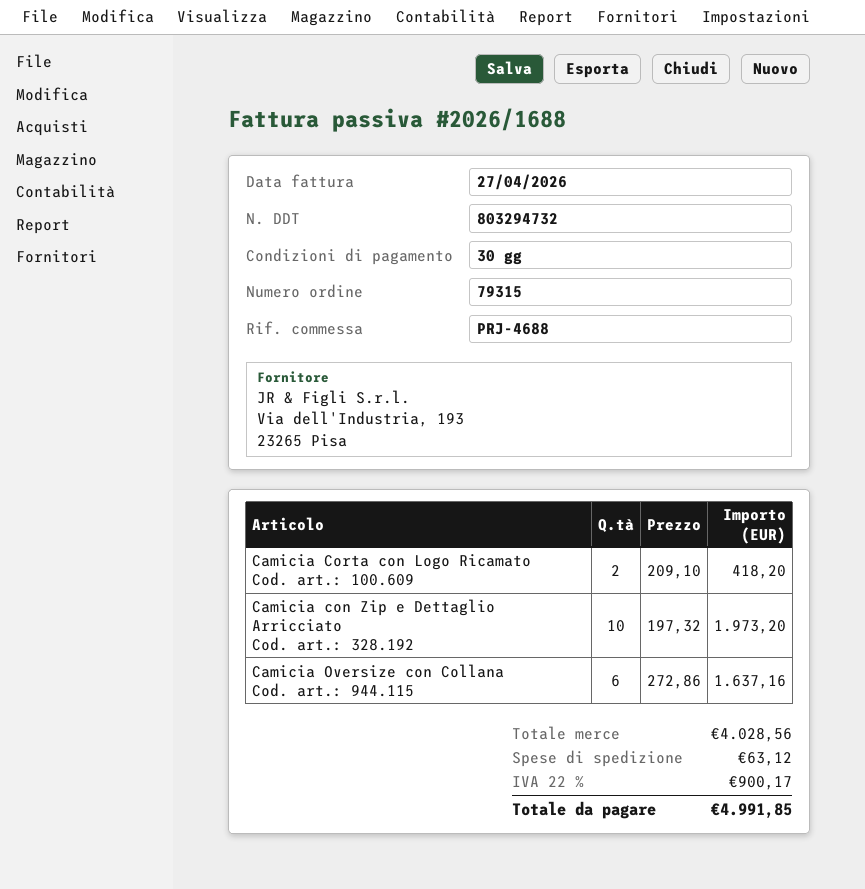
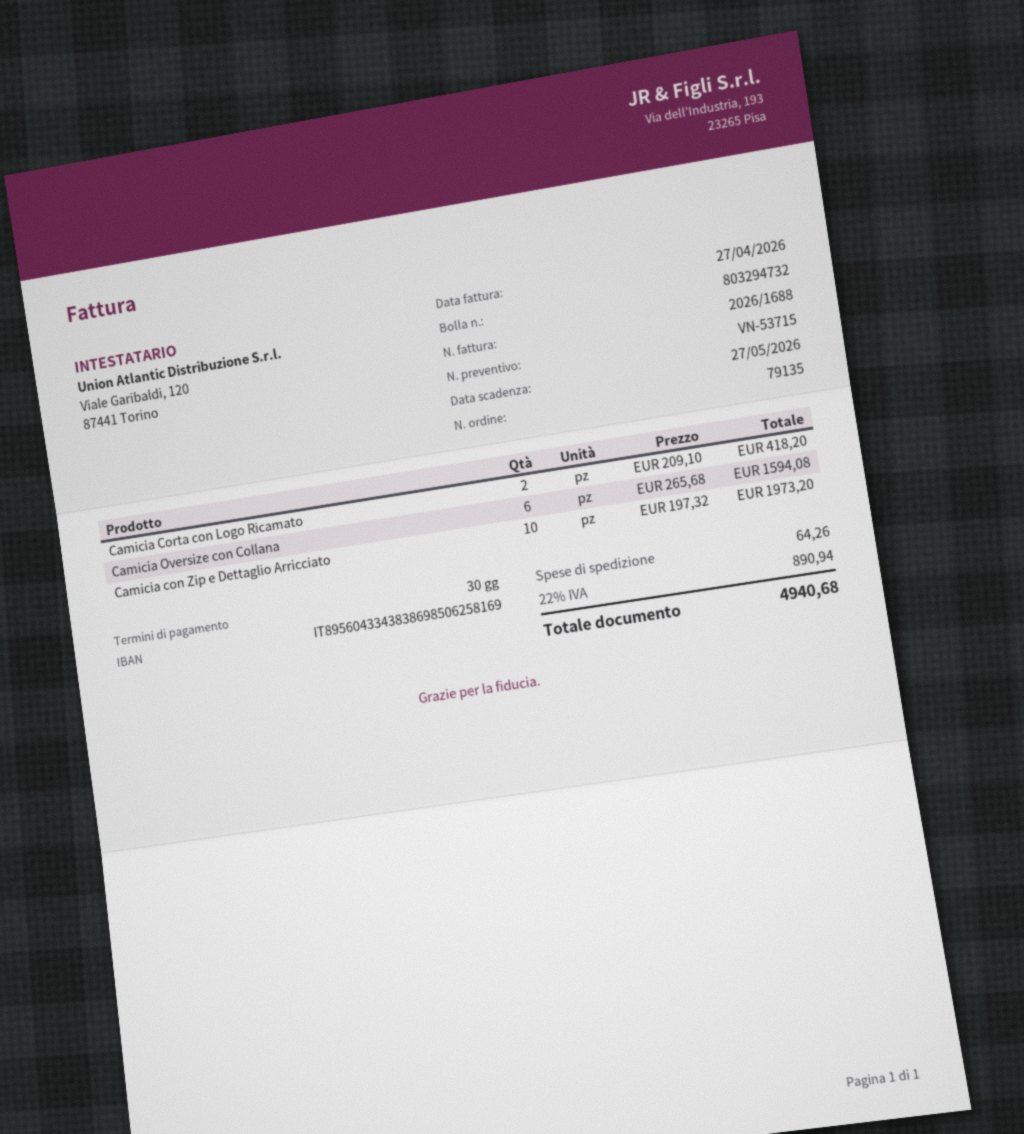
order number: 79315 -> 79135
Camicia Oversize con Collana: 6 x 272.86 = 1637.16 -> 6 x 265.68 = 1594.08
shipping: 63.12 -> 64.26
tax: 22% = 900.17 -> 22% = 890.94
total: 4991.85 -> 4940.68

